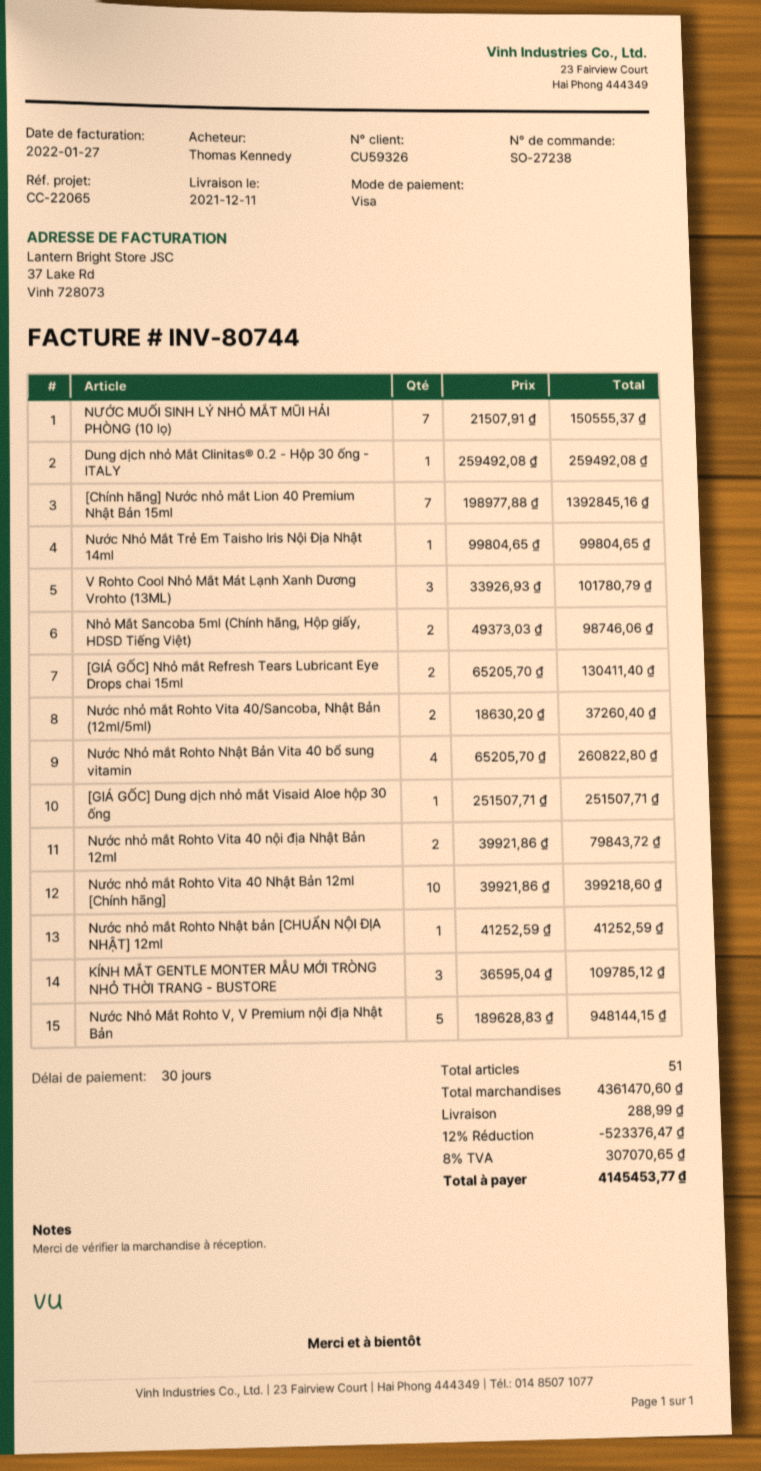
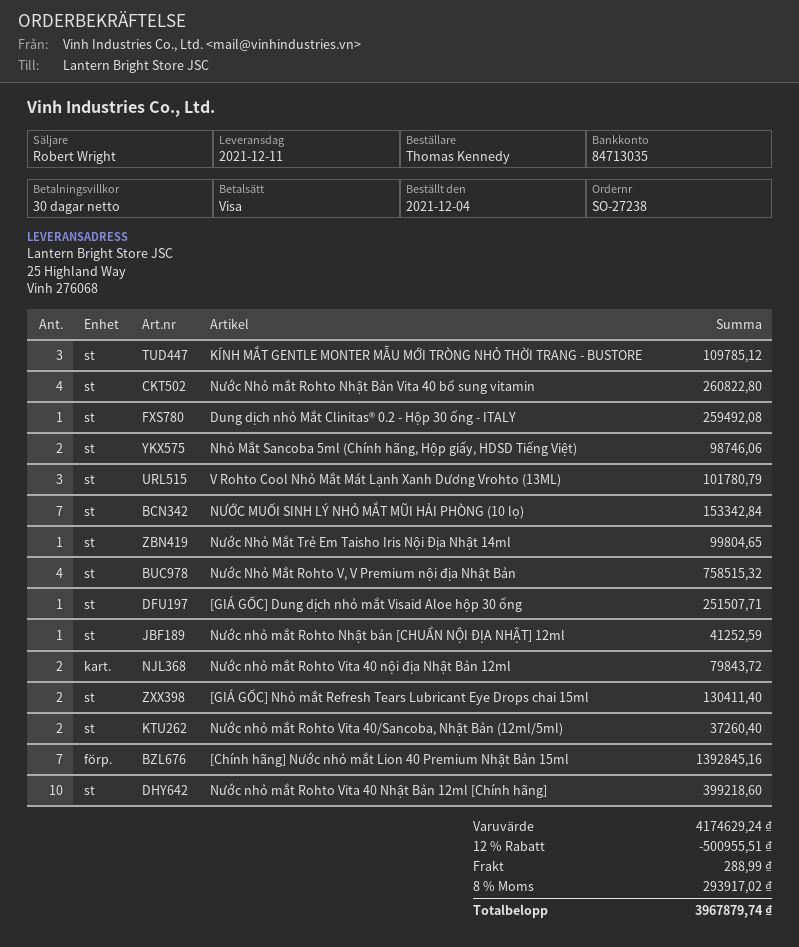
NƯỚC MUỐI SINH LÝ NHỎ MẮT MŨI HẢI PHÒNG (10 lọ): 7 for 150555.37 -> 7 for 153342.84
Nước Nhỏ Mắt Rohto V, V Premium nội địa Nhật Bản: 5 for 948144.15 -> 4 for 758515.32
subtotal: 4361470.60 -> 4174629.24
discount: 12% = 523376.47 -> 12% = 500955.51
tax: 8% = 307070.65 -> 8% = 293917.02
total: 4145453.77 -> 3967879.74

